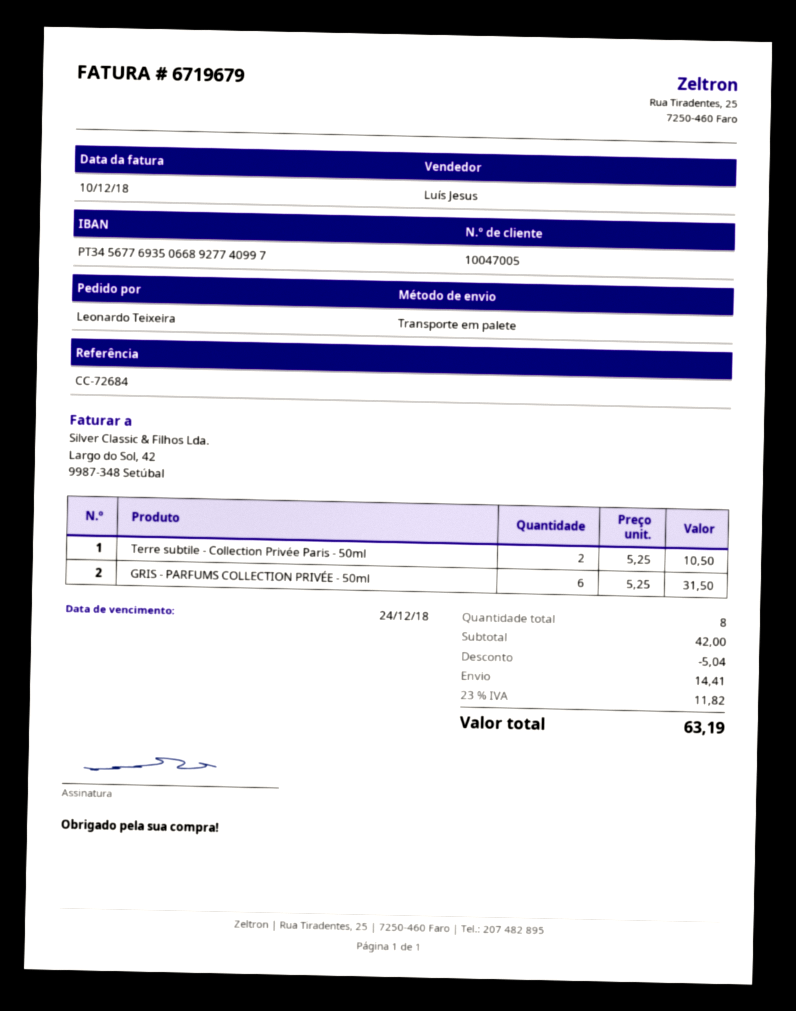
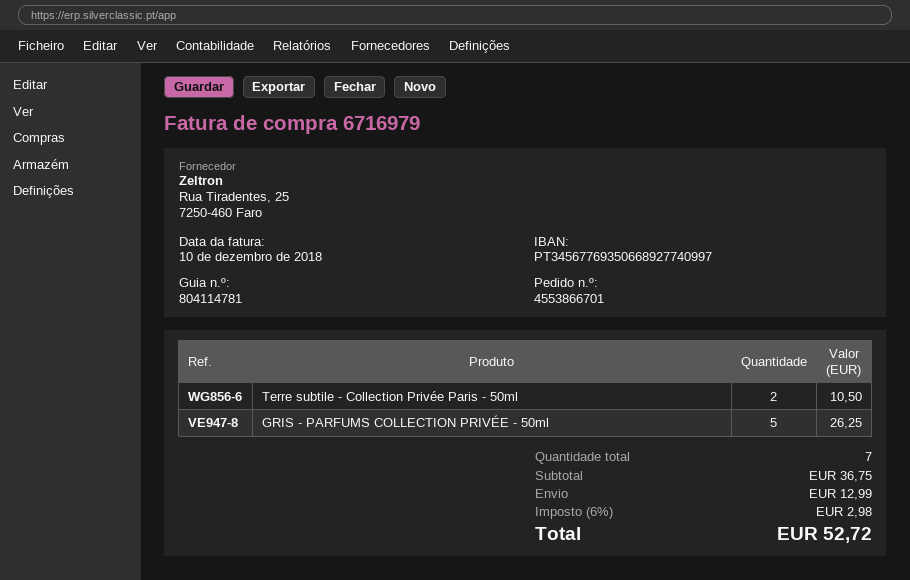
invoice number: 6719679 -> 6716979
GRIS - PARFUMS COLLECTION PRIVÉE - 50ml: 6 for 31.50 -> 5 for 26.25
total quantity: 8 -> 7
subtotal: 42.00 -> 36.75
discount: 5.04 -> none
shipping: 14.41 -> 12.99
tax: 23% = 11.82 -> 6% = 2.98
total: 63.19 -> 52.72

